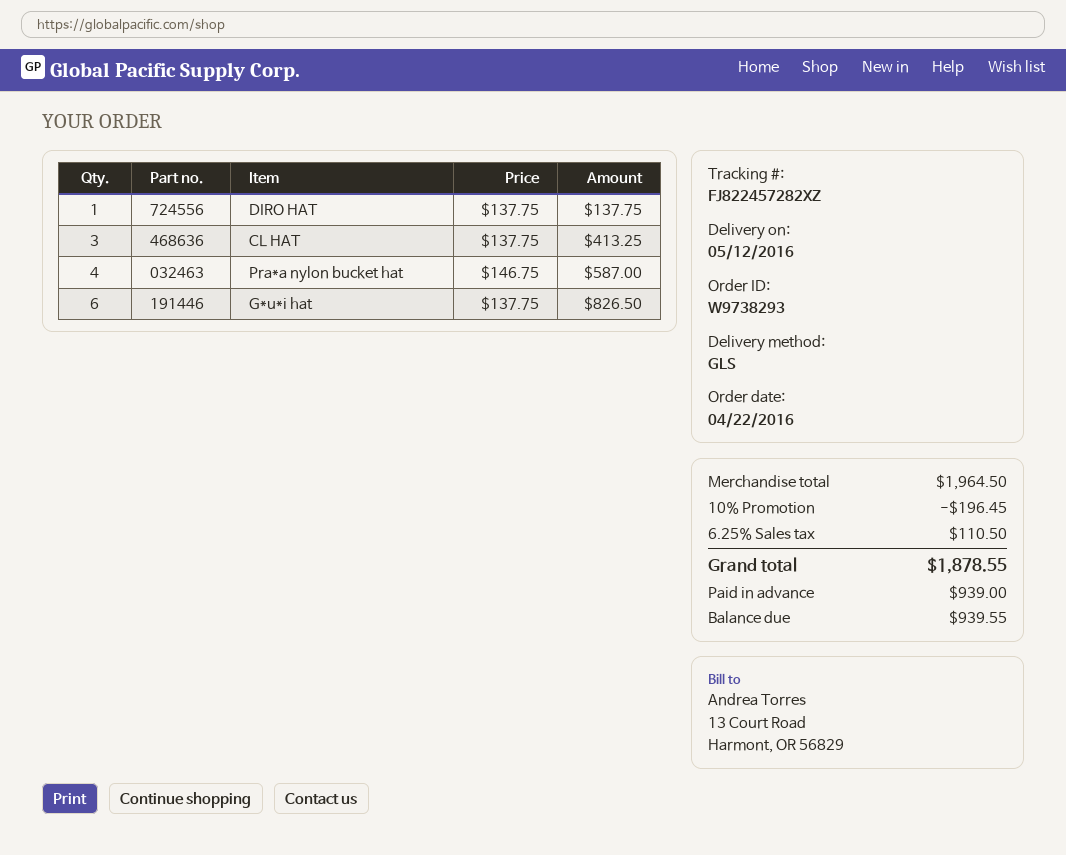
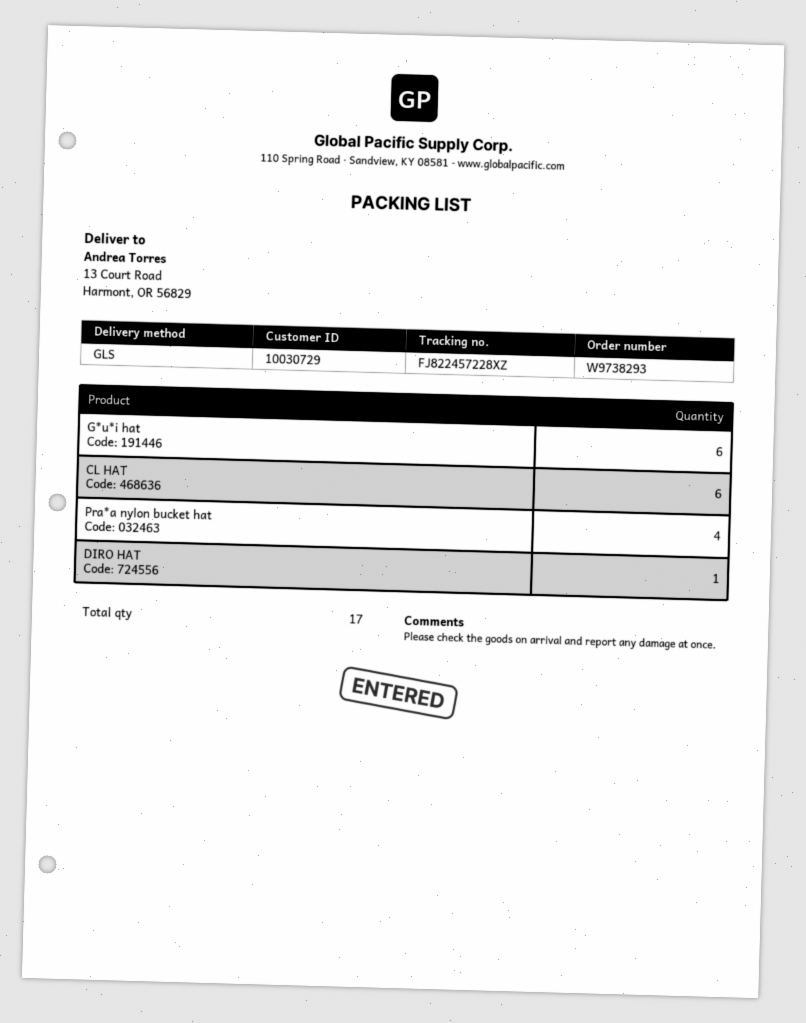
tracking number: FJ822457282XZ -> FJ822457228XZ
CL HAT: 3 -> 6

